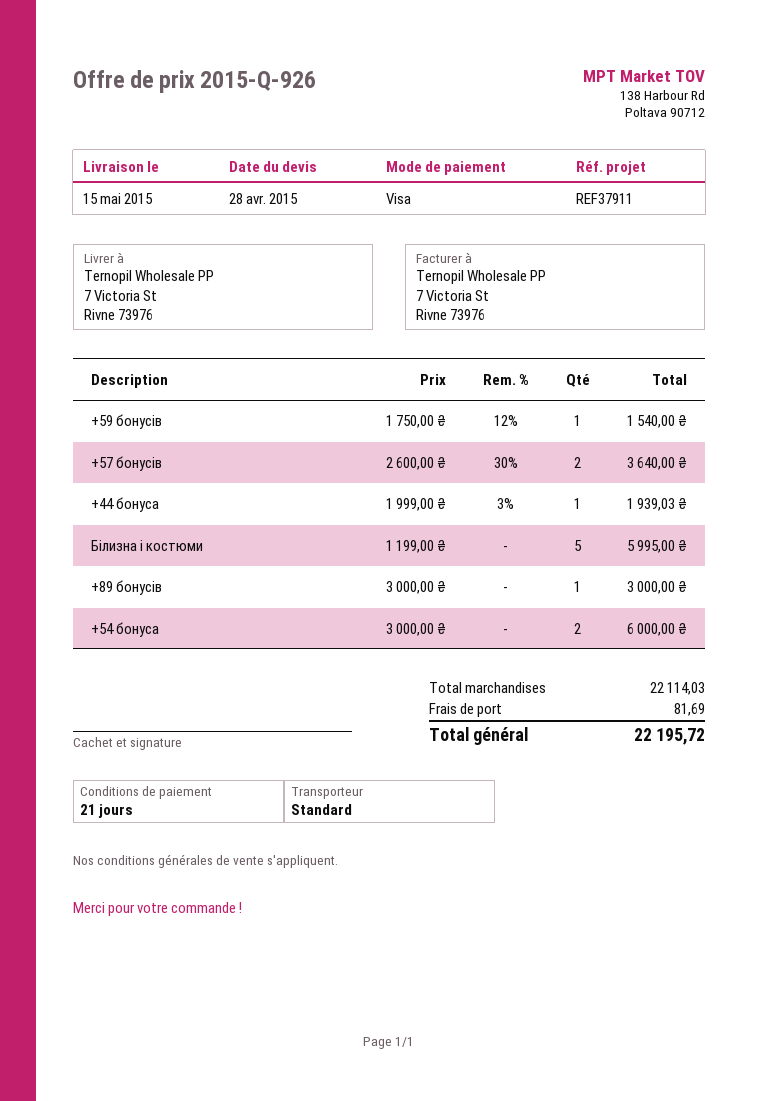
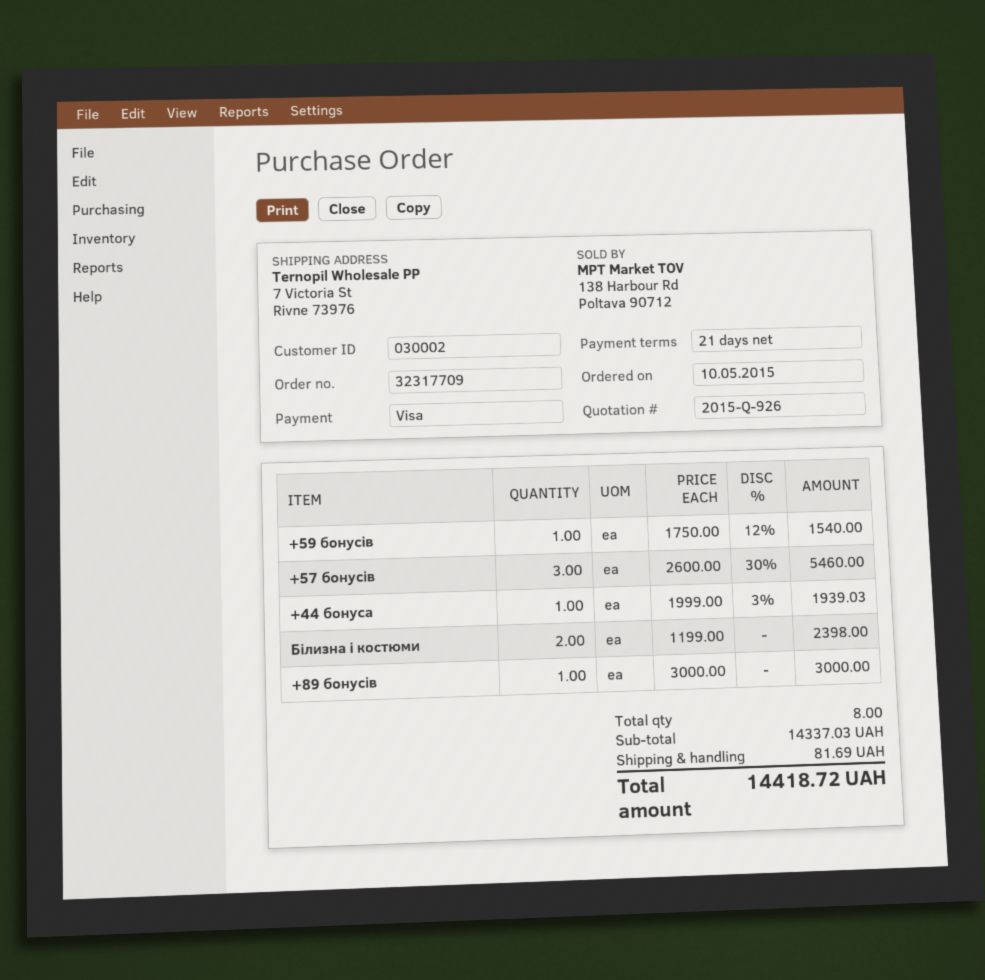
+57 бонусів: 2 x 2600.00 - 30% = 3640.00 -> 3 x 2600.00 - 30% = 5460.00
Білизна і костюми: 5 x 1199.00 = 5995.00 -> 2 x 1199.00 = 2398.00
+54 бонуса: 2 x 3000.00 = 6000.00 -> none
subtotal: 22114.03 -> 14337.03
total: 22195.72 -> 14418.72

